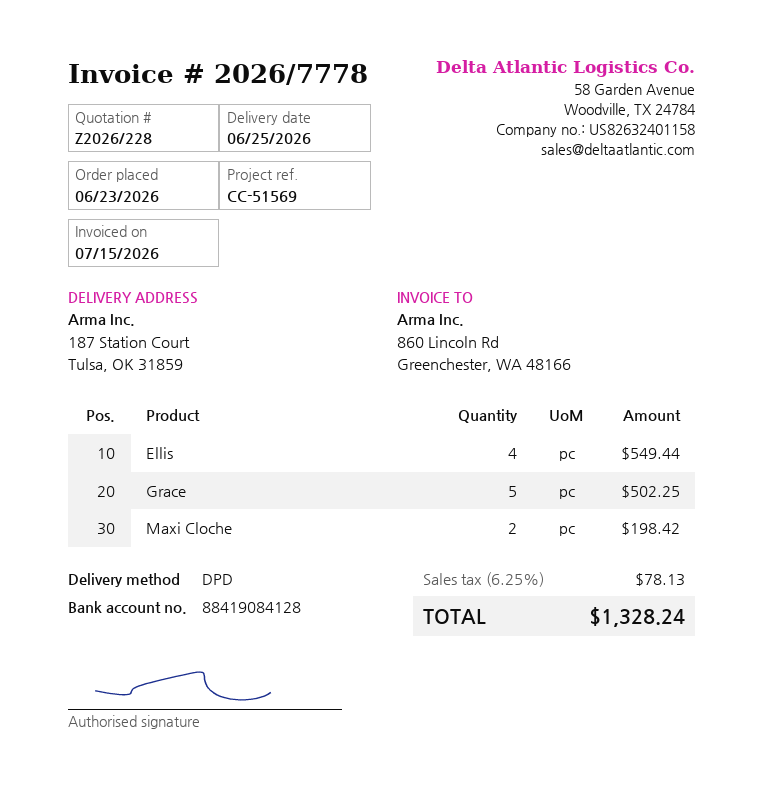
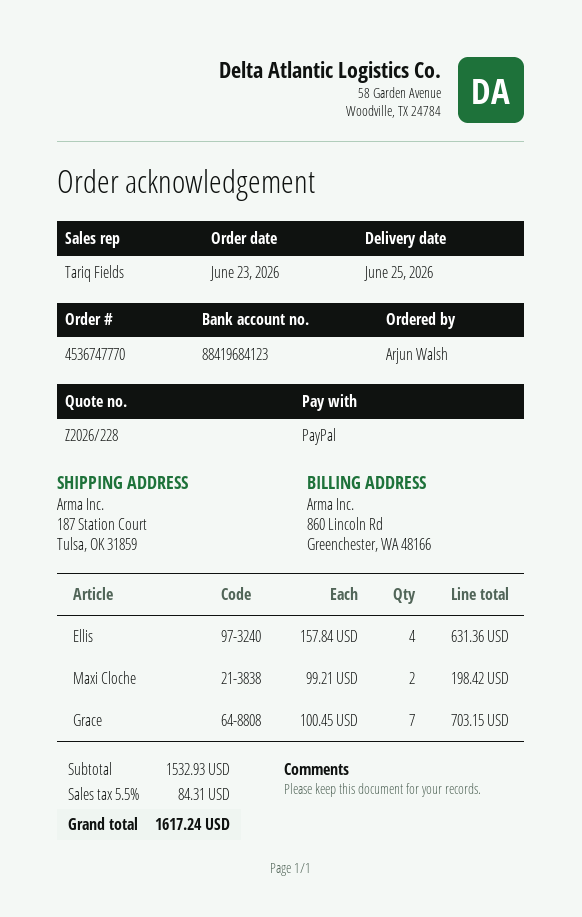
bank account: 88419084128 -> 88419684123
Ellis: 4 for 549.44 -> 4 for 631.36
Grace: 5 for 502.25 -> 7 for 703.15
tax: 6.25% = 78.13 -> 5.5% = 84.31
total: 1328.24 -> 1617.24

